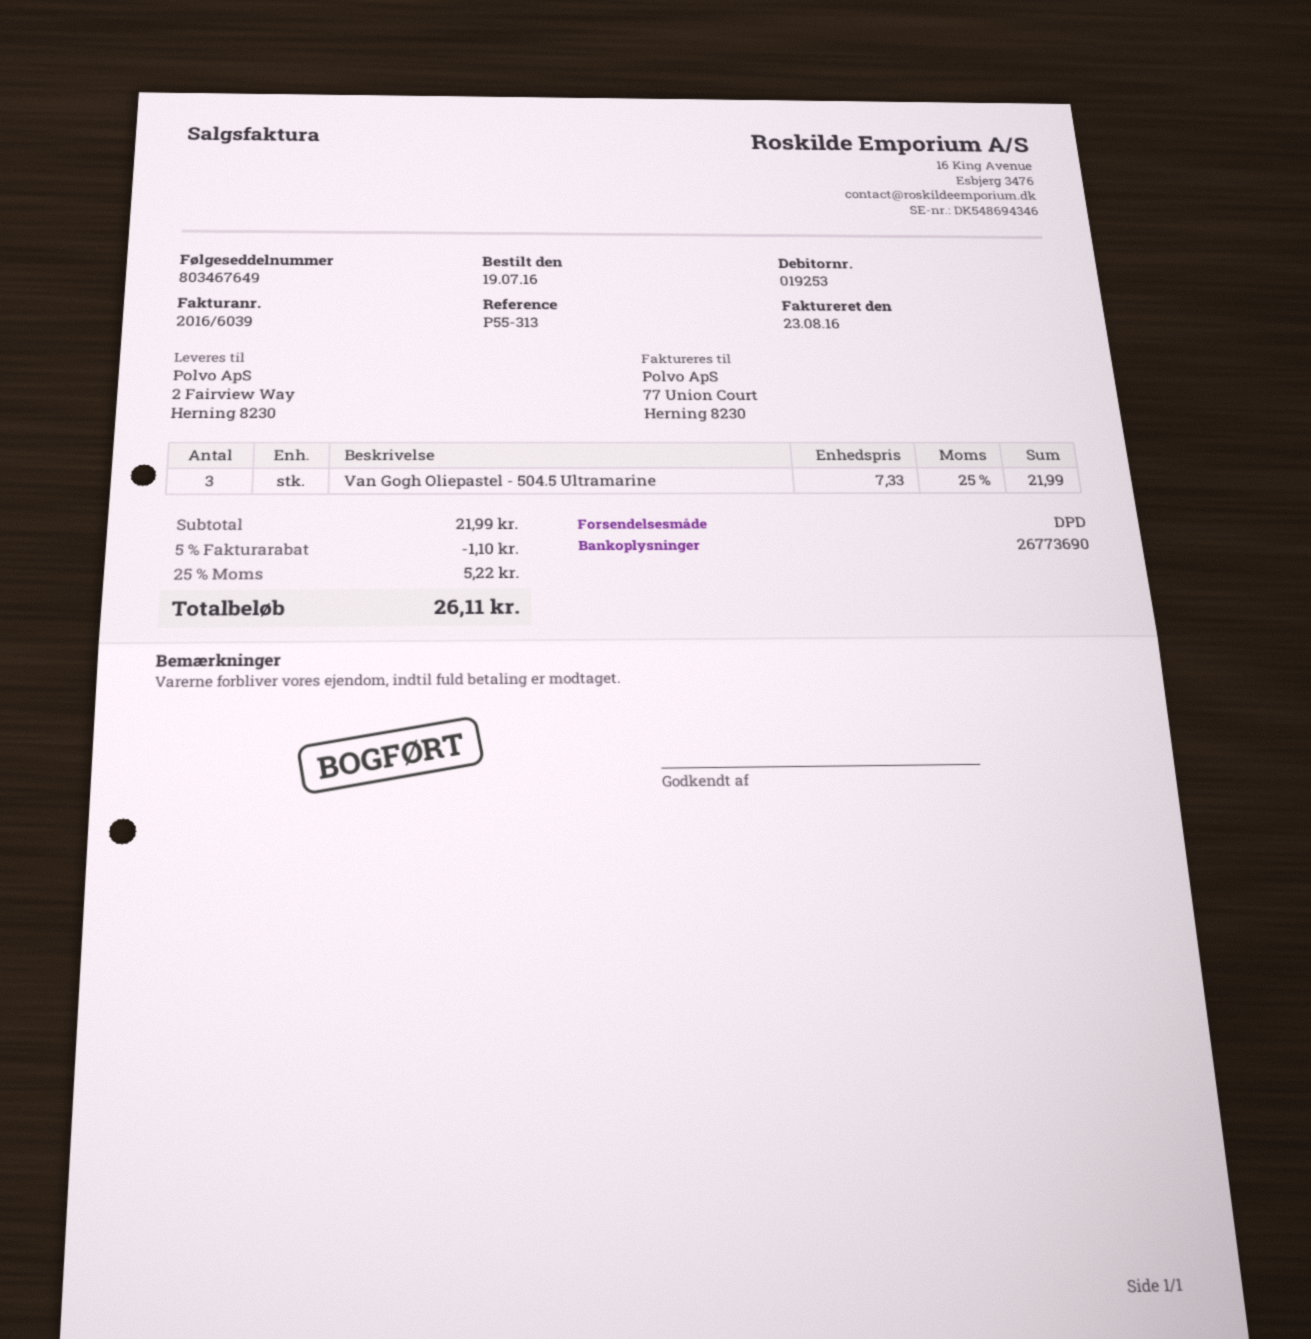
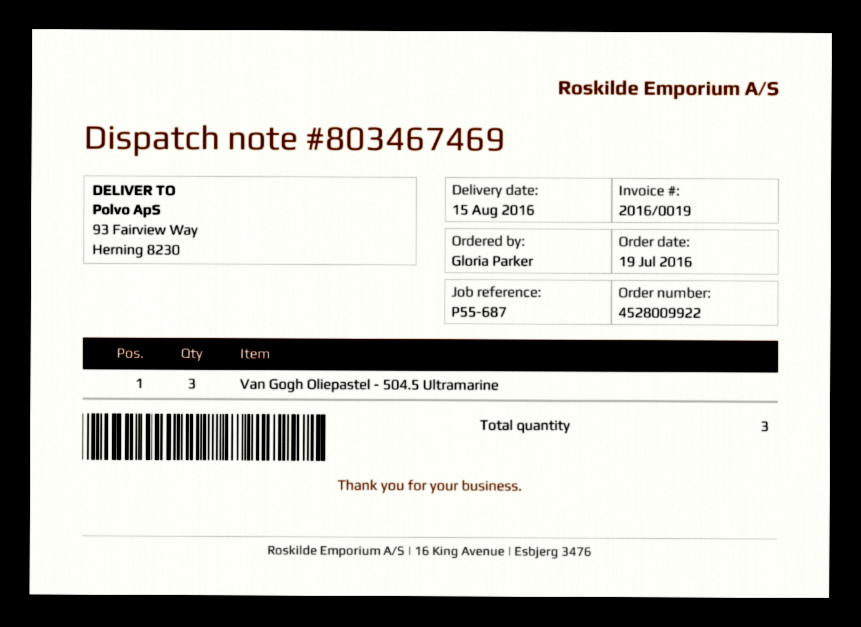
delivery note number: 803467649 -> 803467469
invoice number: 2016/6039 -> 2016/0019
reference: P55-313 -> P55-687
ship to: 2 Fairview Way, Herning 8230 -> 93 Fairview Way, Herning 8230

